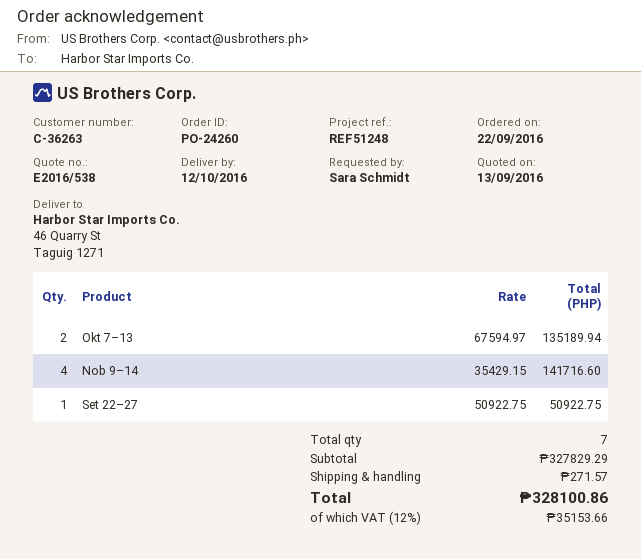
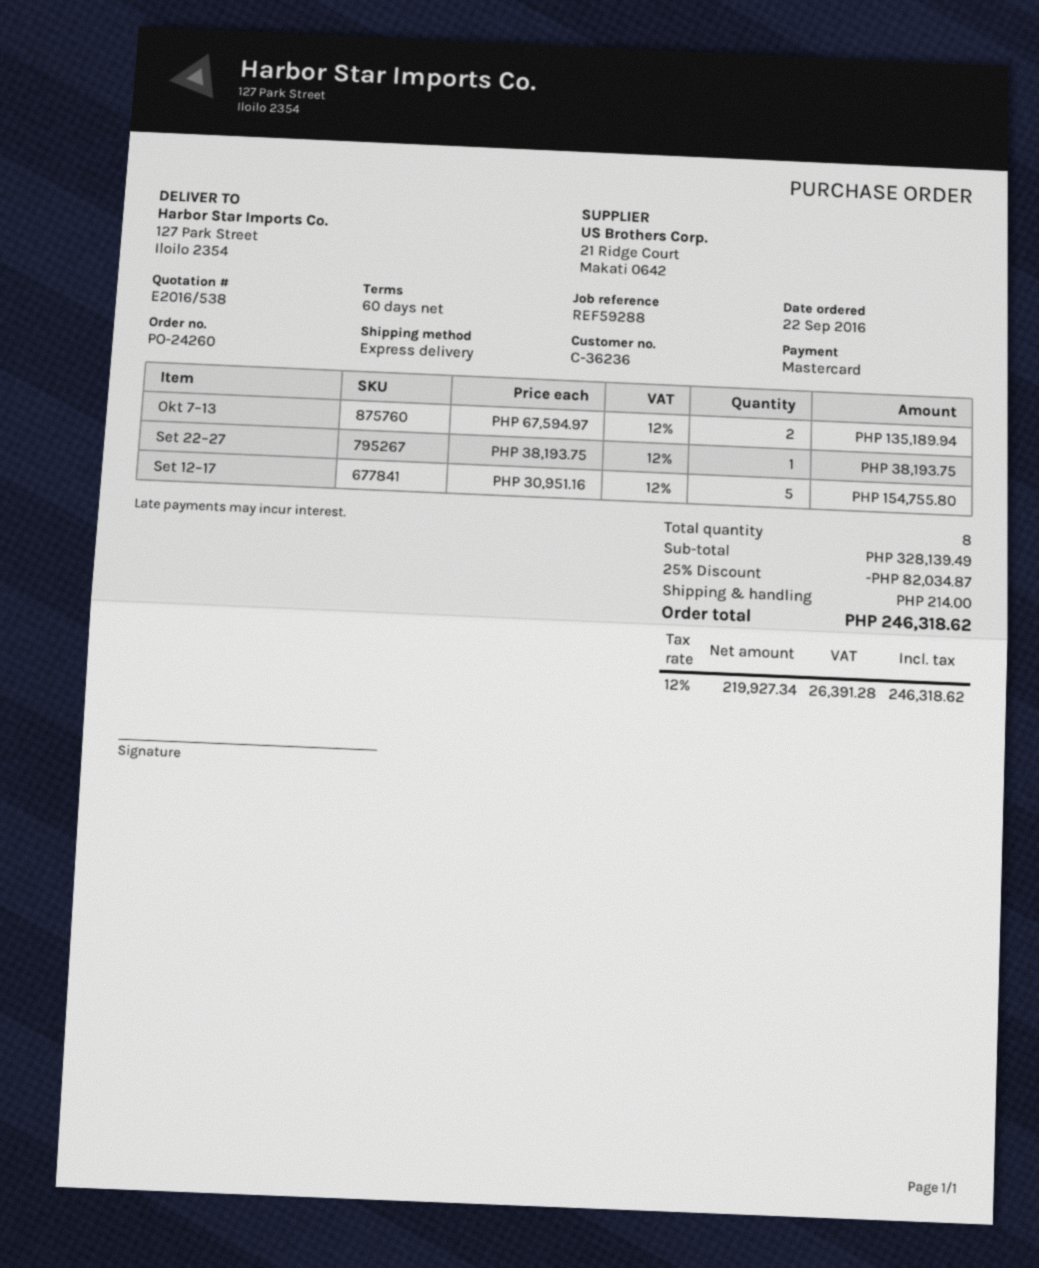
customer number: C-36263 -> C-36236
reference: REF51248 -> REF59288
ship to: 46 Quarry St, Taguig 1271 -> 127 Park Street, Iloilo 2354
Nob 9–14: 4 x 35429.15 = 141716.60 -> none
Set 22–27: 1 x 50922.75 = 50922.75 -> 1 x 38193.75 = 38193.75
Set 12–17: none -> 5 x 30951.16 = 154755.80
total quantity: 7 -> 8
subtotal: 327829.29 -> 328139.49
discount: none -> 25% = 82034.87
shipping: 271.57 -> 214.00
tax: 12% = 35153.66 -> 12% = 26391.28
total: 328100.86 -> 246318.62

